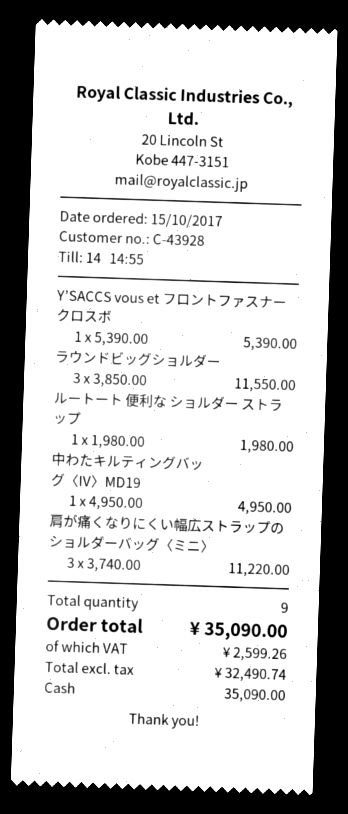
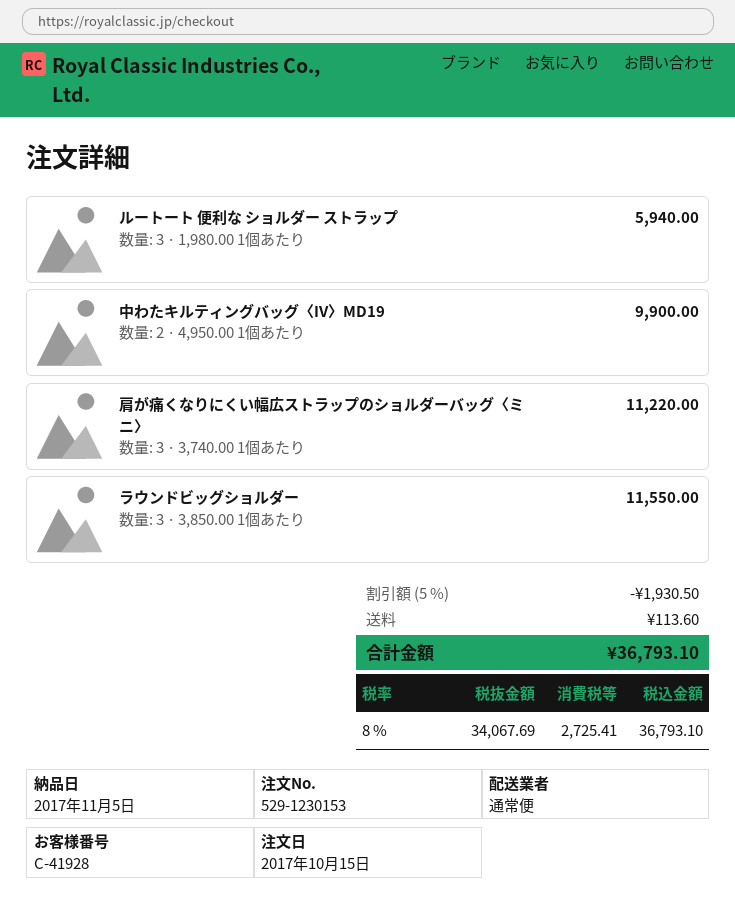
customer number: C-43928 -> C-41928
Y’SACCS vous et フロントファスナー クロスボ: 1 x 5390.00 = 5390.00 -> none
ルートート 便利な ショルダー ストラップ: 1 x 1980.00 = 1980.00 -> 3 x 1980.00 = 5940.00
中わたキルティングバッグ〈IV〉MD19: 1 x 4950.00 = 4950.00 -> 2 x 4950.00 = 9900.00
discount: none -> 5% = 1930.50
shipping: none -> 113.60
net: 32490.74 -> 34067.69
tax: 2599.26 -> 2725.41
total: 35090.00 -> 36793.10

